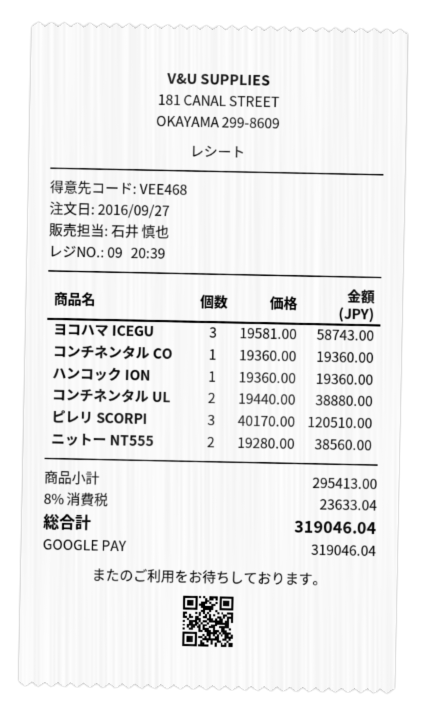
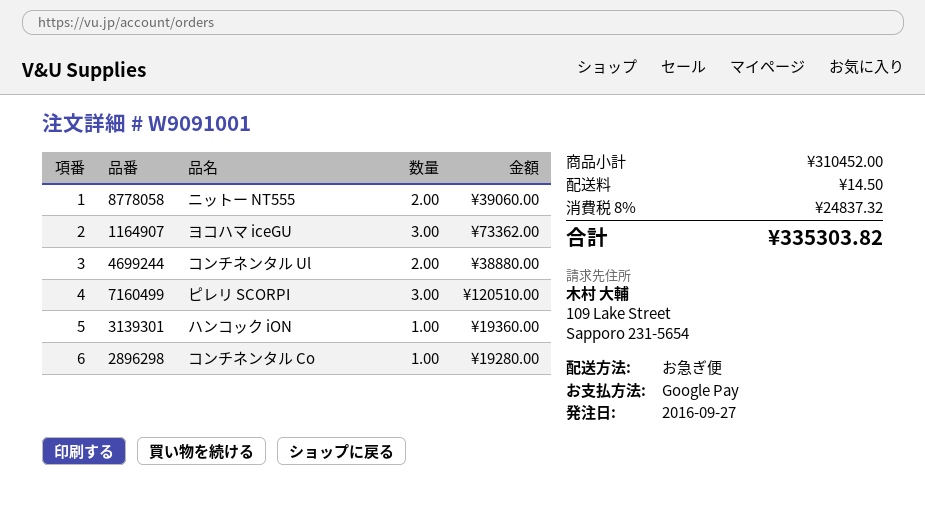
ヨコハマ ICEGU: 3 for 58743.00 -> 3 for 73362.00
コンチネンタル CO: 1 for 19360.00 -> 1 for 19280.00
ニットー NT555: 2 for 38560.00 -> 2 for 39060.00
subtotal: 295413.00 -> 310452.00
shipping: none -> 14.50
tax: 8% = 23633.04 -> 8% = 24837.32
total: 319046.04 -> 335303.82

